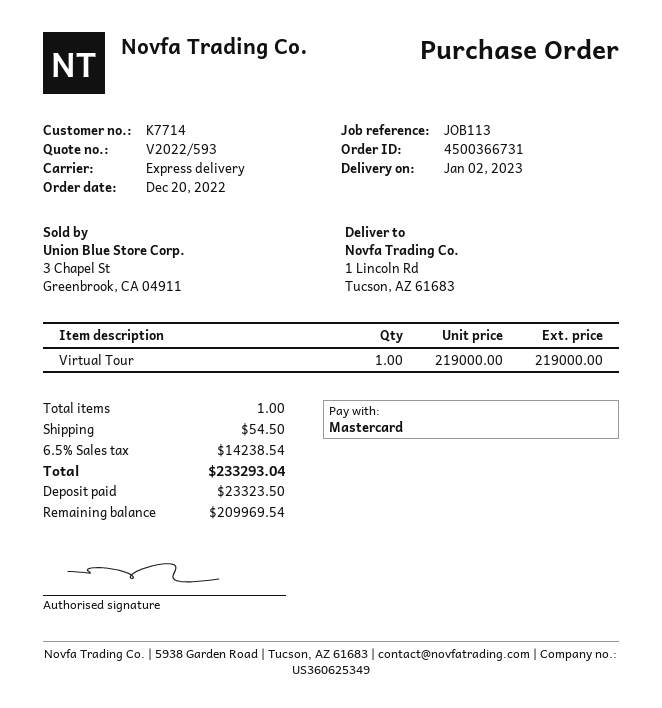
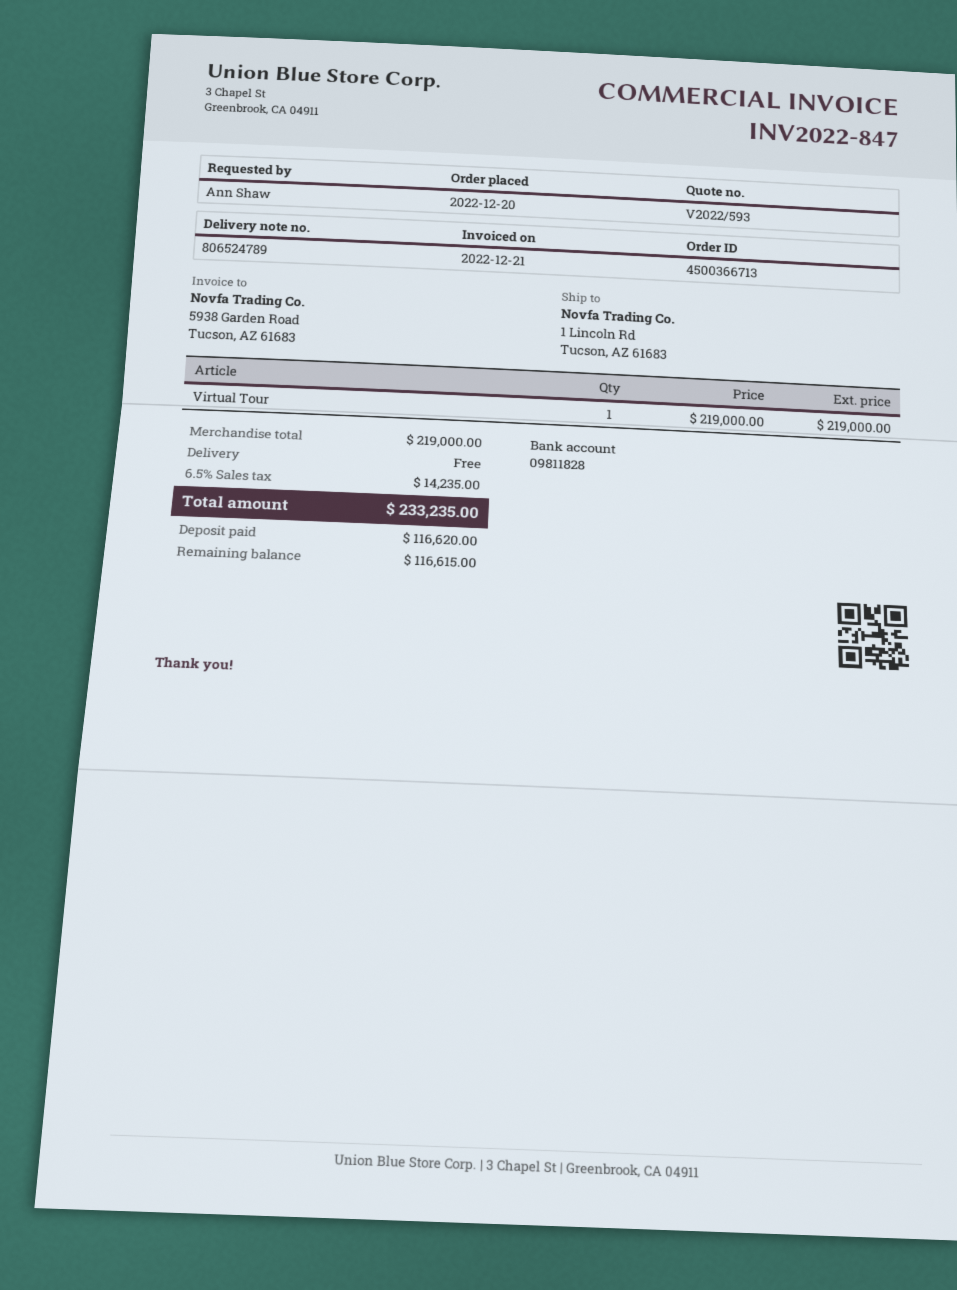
order number: 4500366731 -> 4500366713
shipping: 54.50 -> 0.00
tax: 6.5% = 14238.54 -> 6.5% = 14235.00
total: 233293.04 -> 233235.00
deposit: 23323.50 -> 116620.00
balance: 209969.54 -> 116615.00

